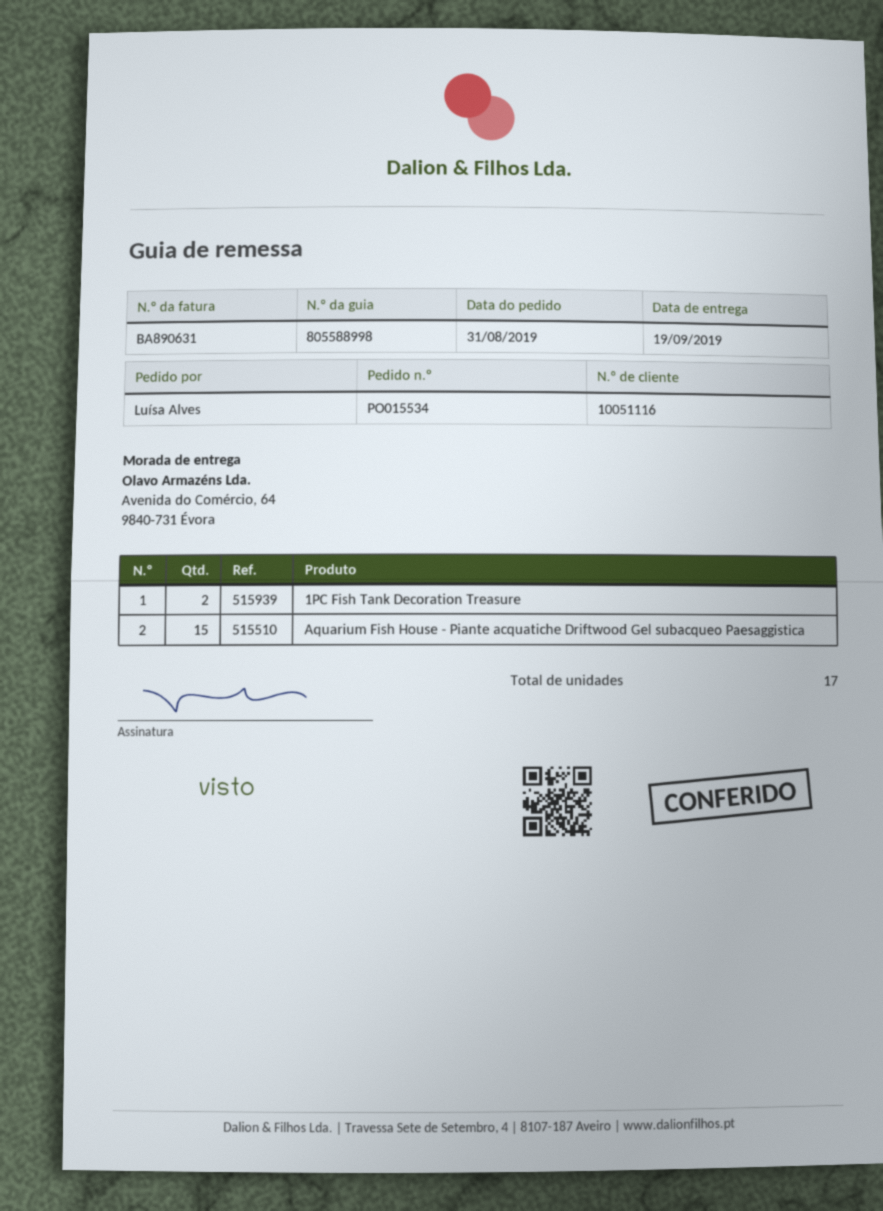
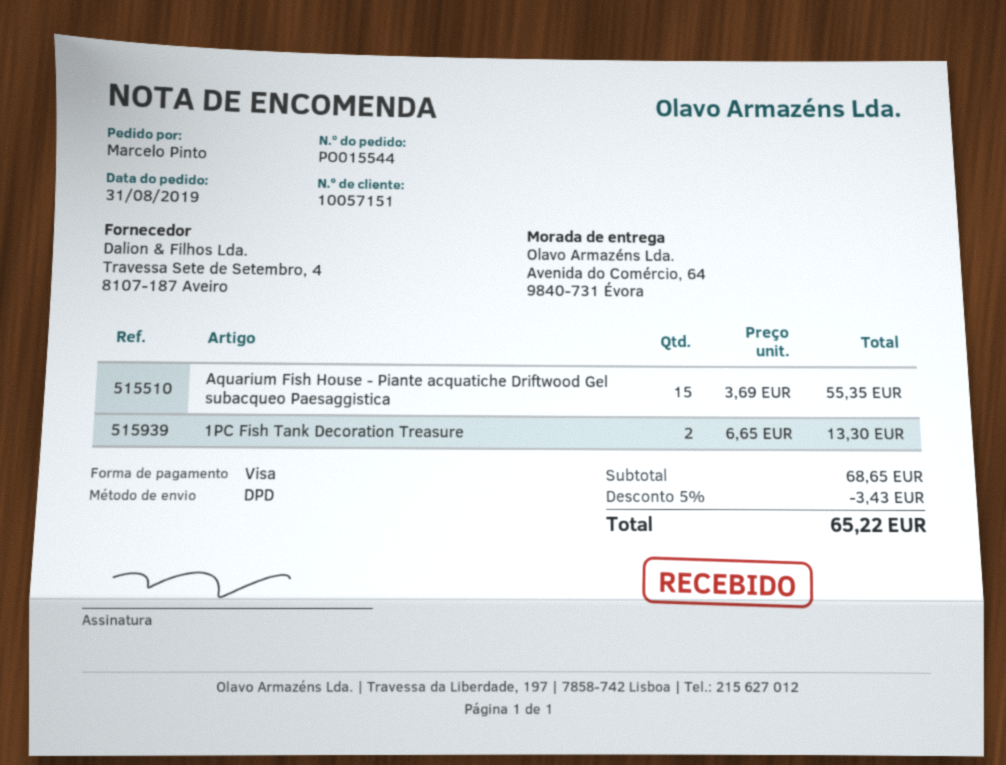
order number: PO015534 -> PO015544
customer number: 10051116 -> 10057151
ordered by: Luísa Alves -> Marcelo Pinto

